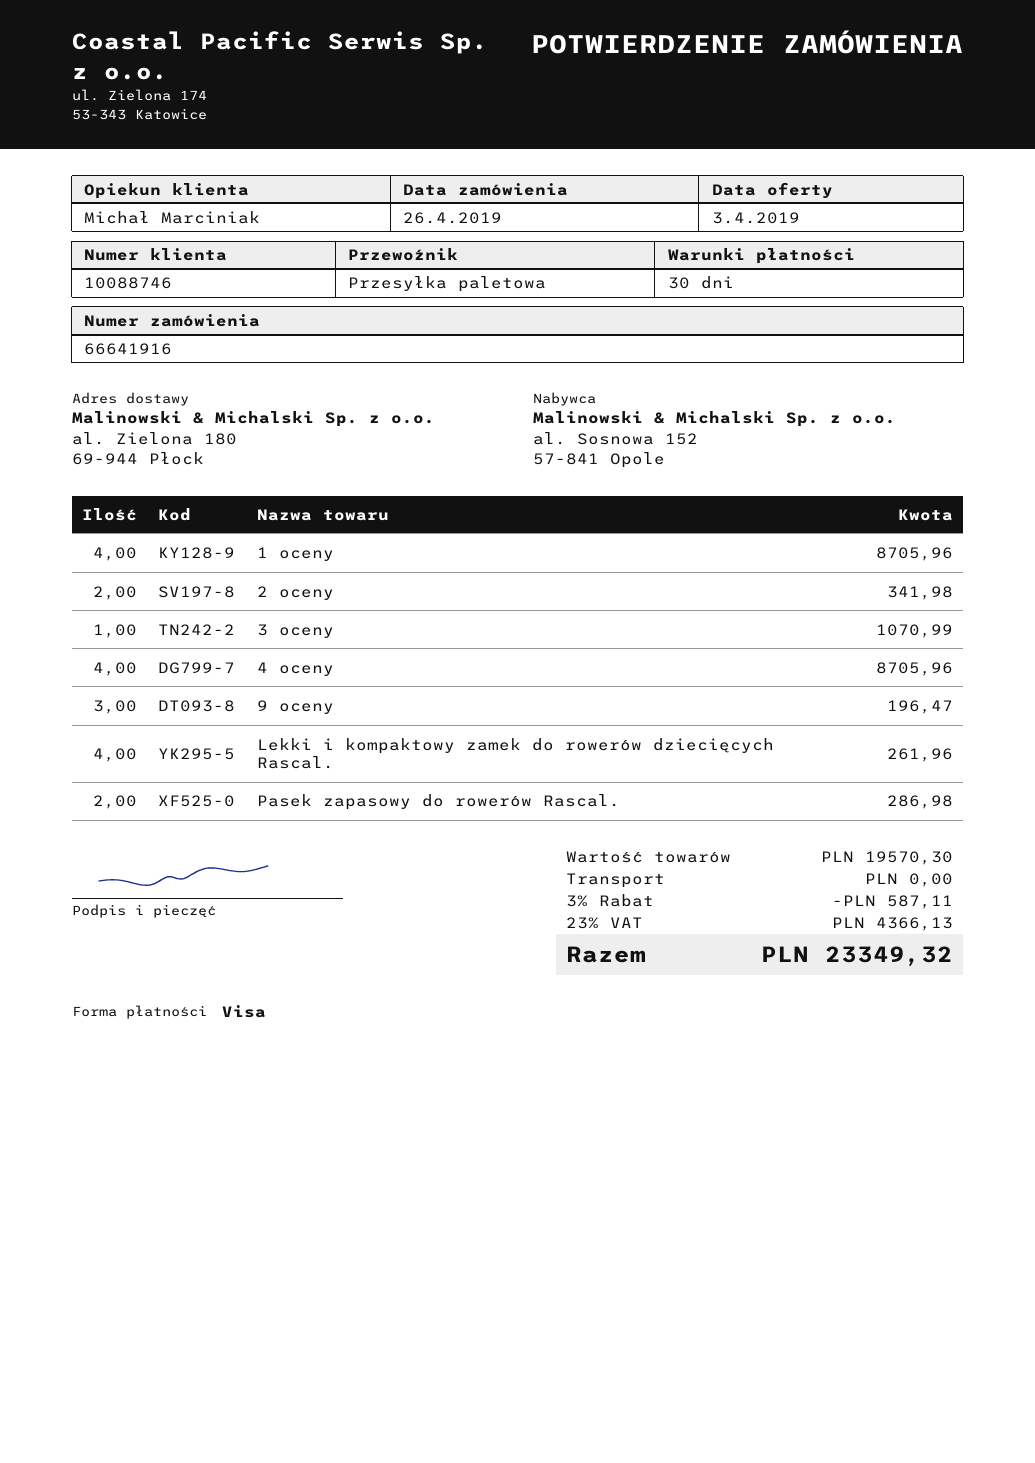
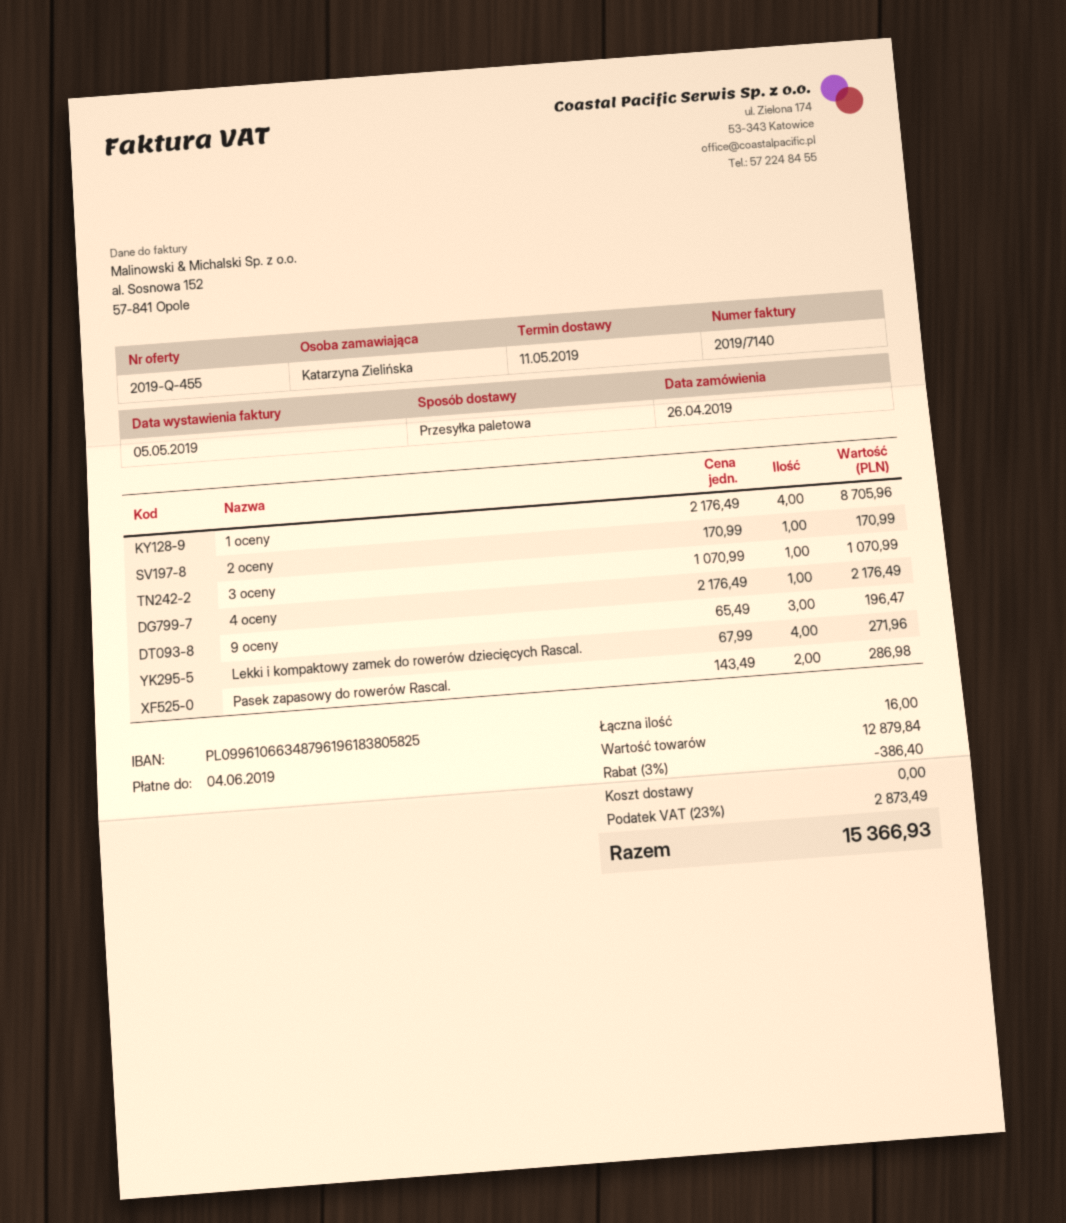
2 oceny: 2 for 341.98 -> 1 for 170.99
4 oceny: 4 for 8705.96 -> 1 for 2176.49
Lekki i kompaktowy zamek do rowerów dziecięcych Rascal.: 4 for 261.96 -> 4 for 271.96
subtotal: 19570.30 -> 12879.84
discount: 3% = 587.11 -> 3% = 386.40
tax: 23% = 4366.13 -> 23% = 2873.49
total: 23349.32 -> 15366.93

